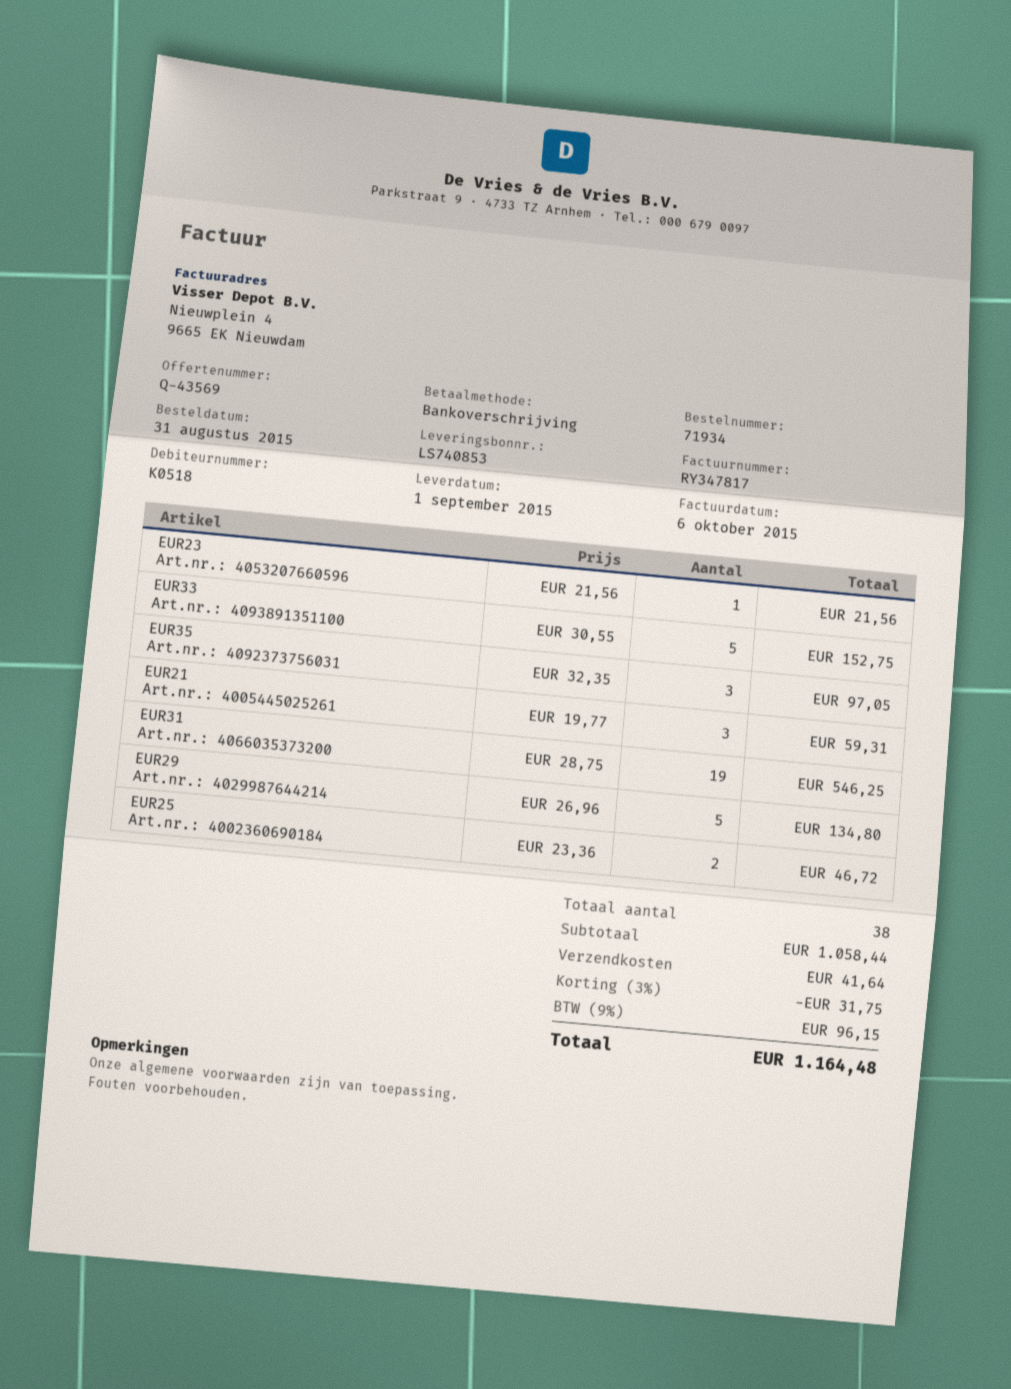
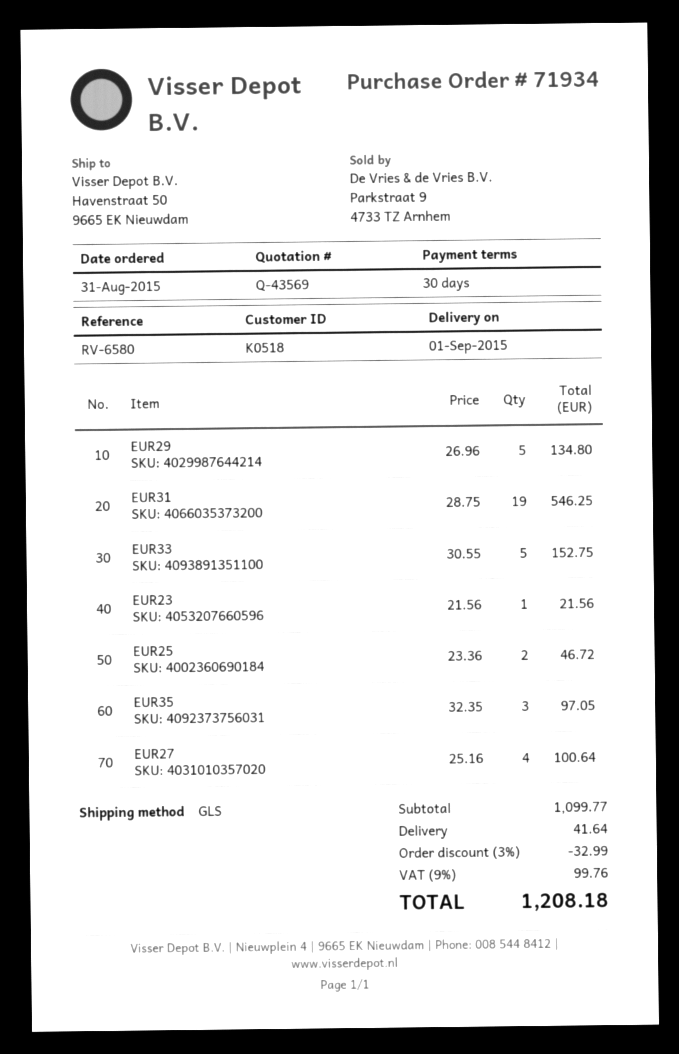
EUR21: 3 x 19.77 = 59.31 -> none
EUR27: none -> 4 x 25.16 = 100.64
subtotal: 1058.44 -> 1099.77
discount: 3% = 31.75 -> 3% = 32.99
tax: 9% = 96.15 -> 9% = 99.76
total: 1164.48 -> 1208.18

